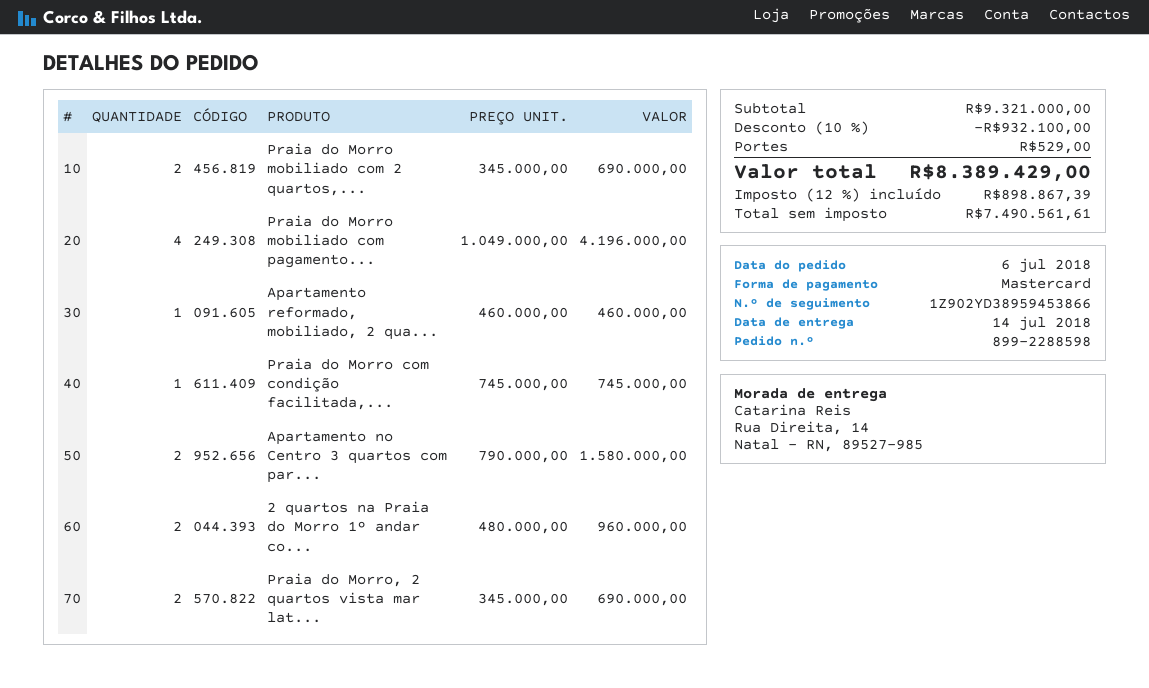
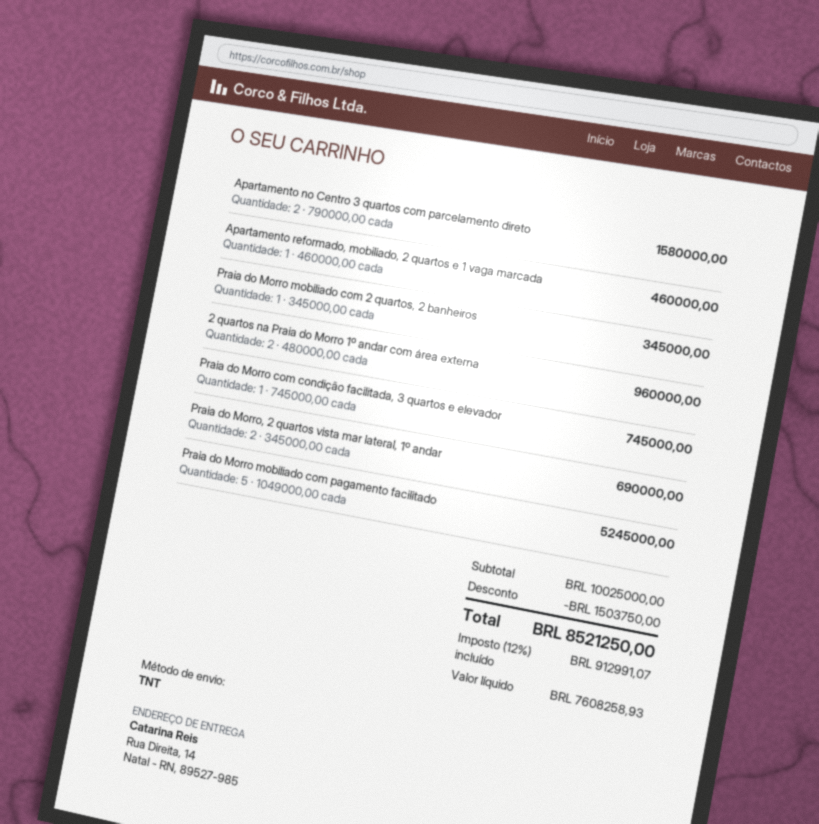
Praia do Morro mobiliado com 2 quartos,...: 2 x 345000.00 = 690000.00 -> 1 x 345000.00 = 345000.00
Praia do Morro mobiliado com pagamento...: 4 x 1049000.00 = 4196000.00 -> 5 x 1049000.00 = 5245000.00
subtotal: 9321000.00 -> 10025000.00
discount: 932100.00 -> 1503750.00
shipping: 529.00 -> none
net: 7490561.61 -> 7608258.93
tax: 12% = 898867.39 -> 12% = 912991.07
total: 8389429.00 -> 8521250.00

